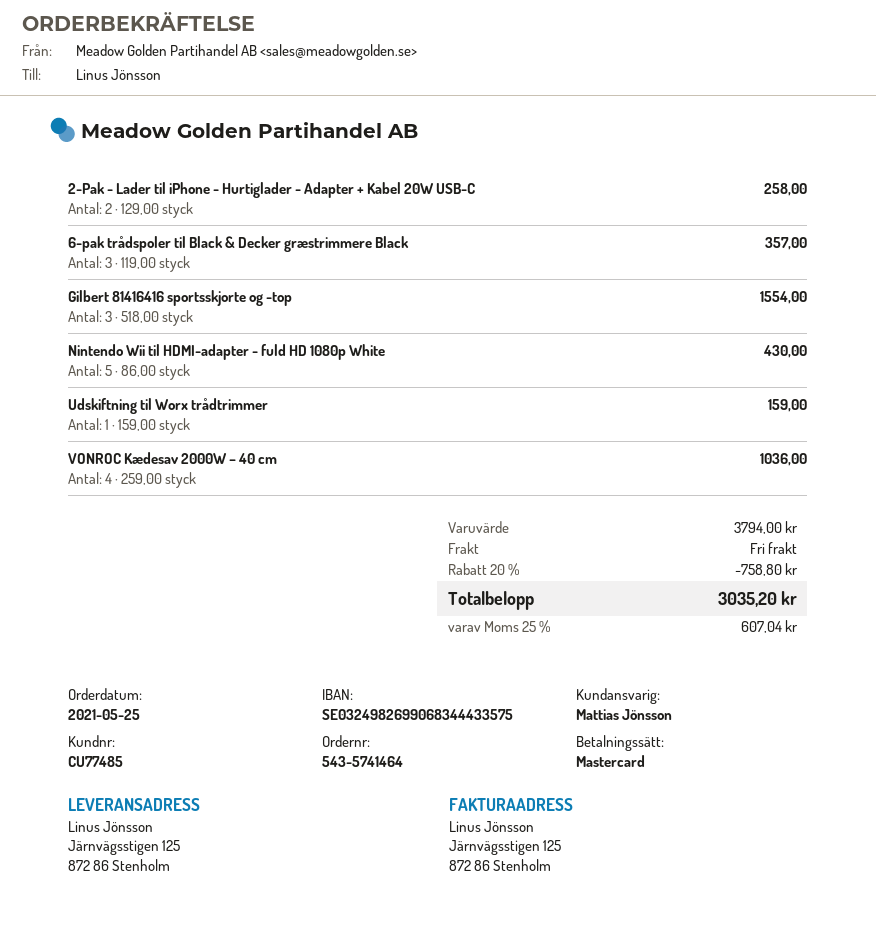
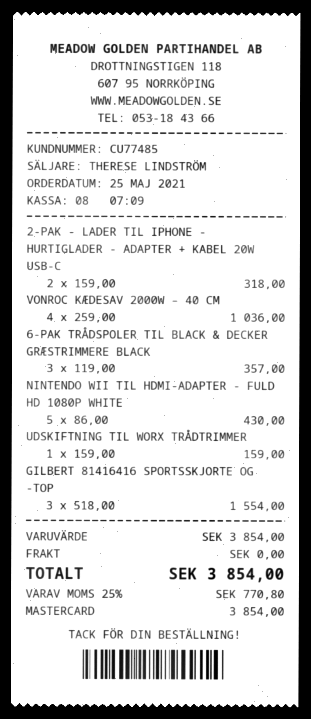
sales rep: Mattias Jönsson -> THERESE LINDSTRÖM
2-Pak - Lader til iPhone - Hurtiglader - Adapter + Kabel 20W USB-C: 2 x 129.00 = 258.00 -> 2 x 159.00 = 318.00
subtotal: 3794.00 -> 3854.00
discount: 20% = 758.80 -> none
tax: 25% = 607.04 -> 25% = 770.80
total: 3035.20 -> 3854.00

